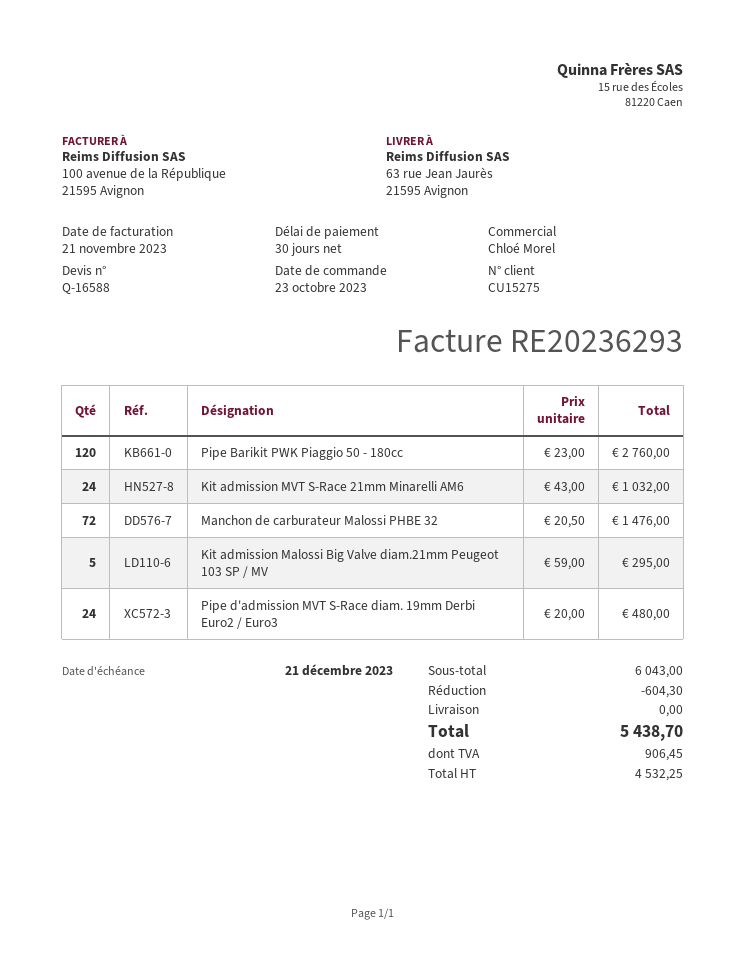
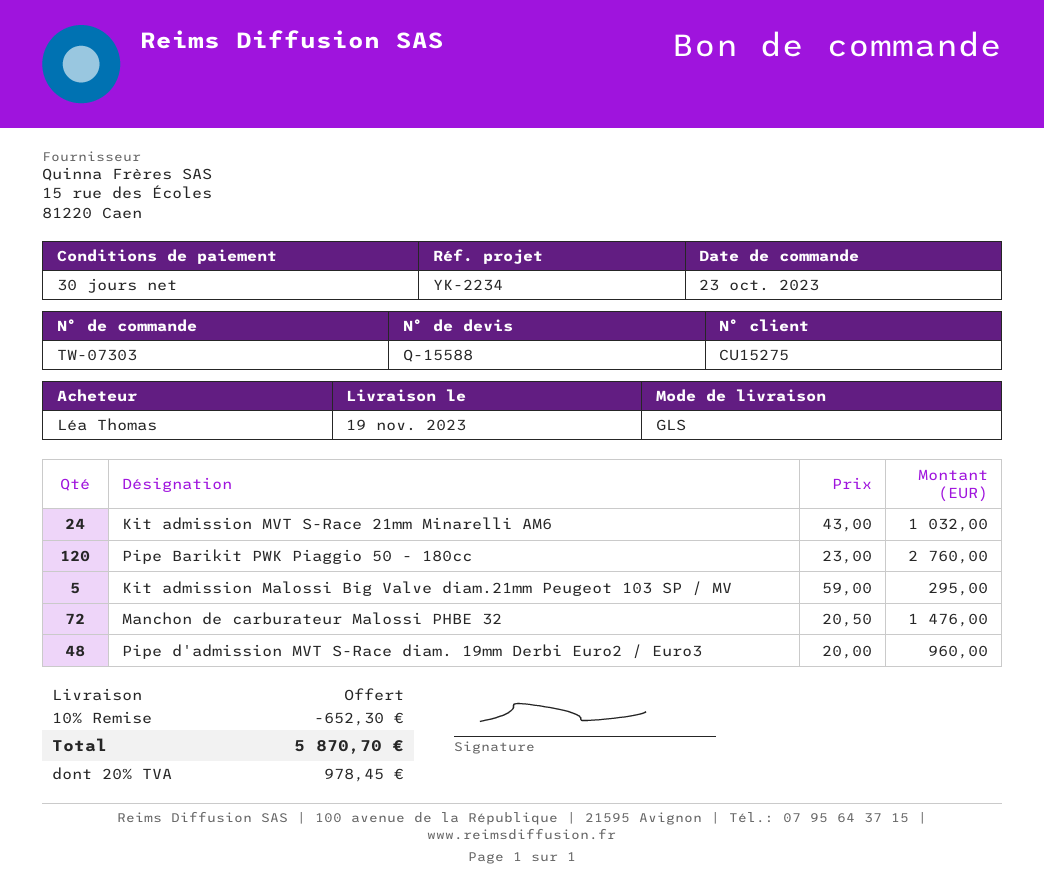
quote number: Q-16588 -> Q-15588
Pipe d'admission MVT S-Race diam. 19mm Derbi Euro2 / Euro3: 24 x 20.00 = 480.00 -> 48 x 20.00 = 960.00
discount: 604.30 -> 652.30
tax: 906.45 -> 978.45
total: 5438.70 -> 5870.70

